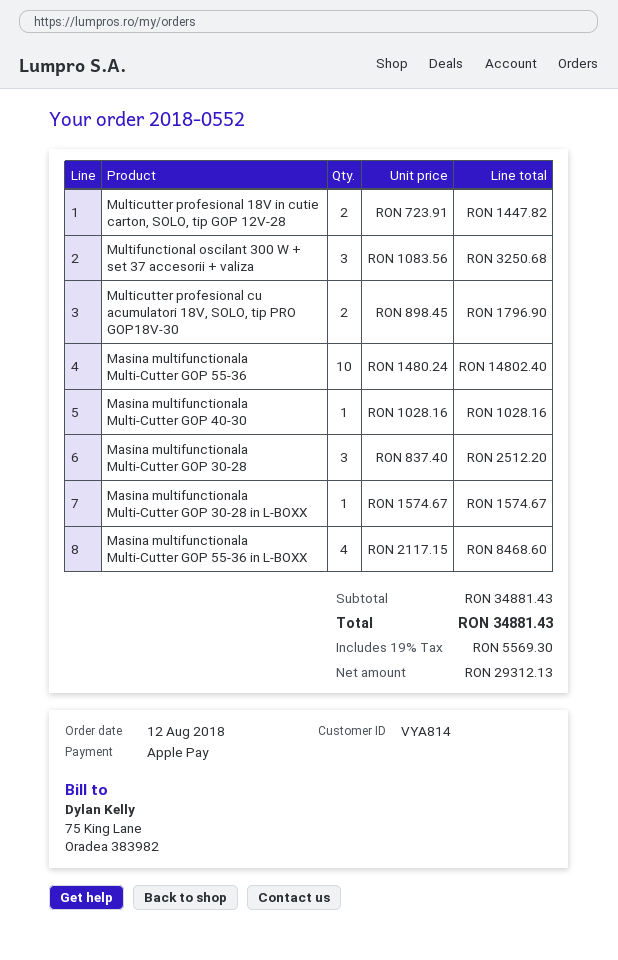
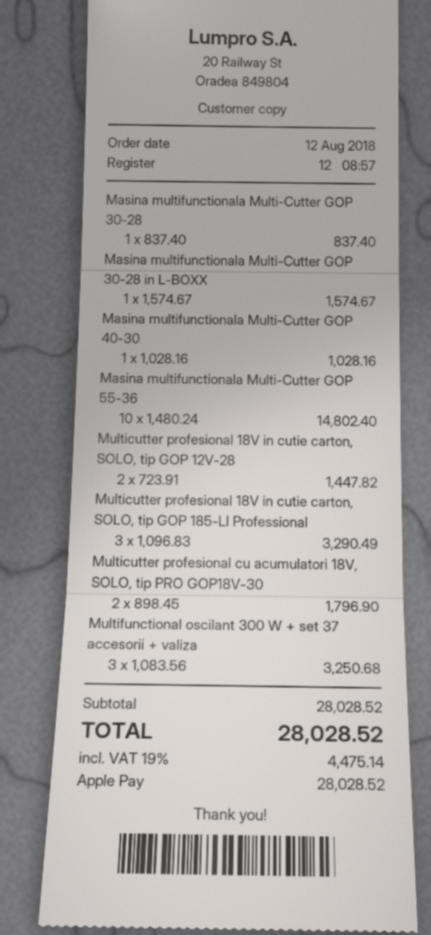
Masina multifunctionala Multi-Cutter GOP 30-28: 3 x 837.40 = 2512.20 -> 1 x 837.40 = 837.40
Masina multifunctionala Multi-Cutter GOP 55-36 in L-BOXX: 4 x 2117.15 = 8468.60 -> none
Multicutter profesional 18V in cutie carton, SOLO, tip GOP 185-LI Professional: none -> 3 x 1096.83 = 3290.49
subtotal: 34881.43 -> 28028.52
tax: 19% = 5569.30 -> 19% = 4475.14
total: 34881.43 -> 28028.52

